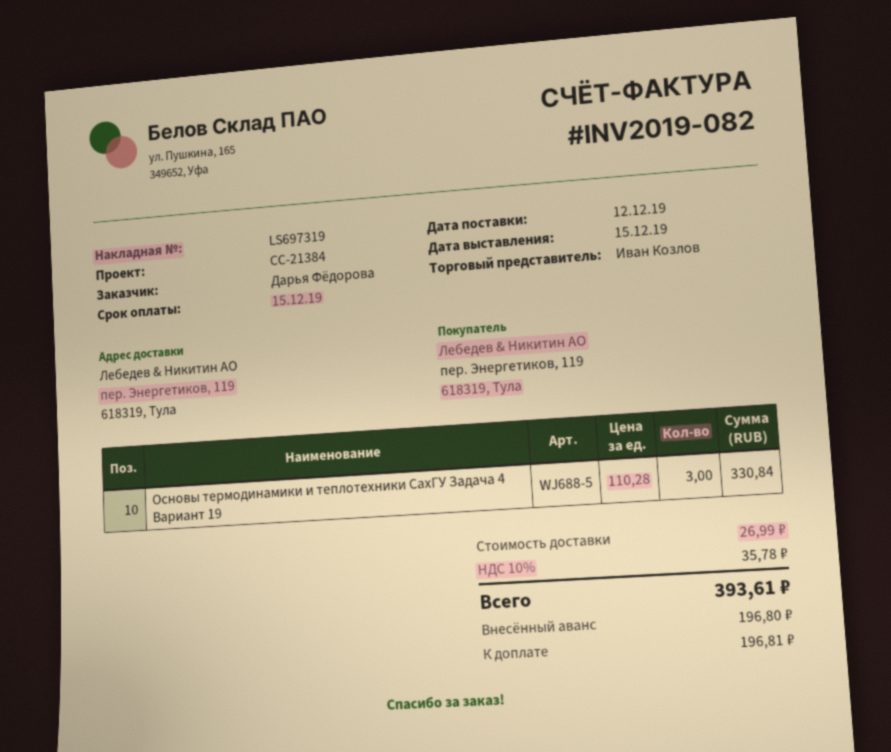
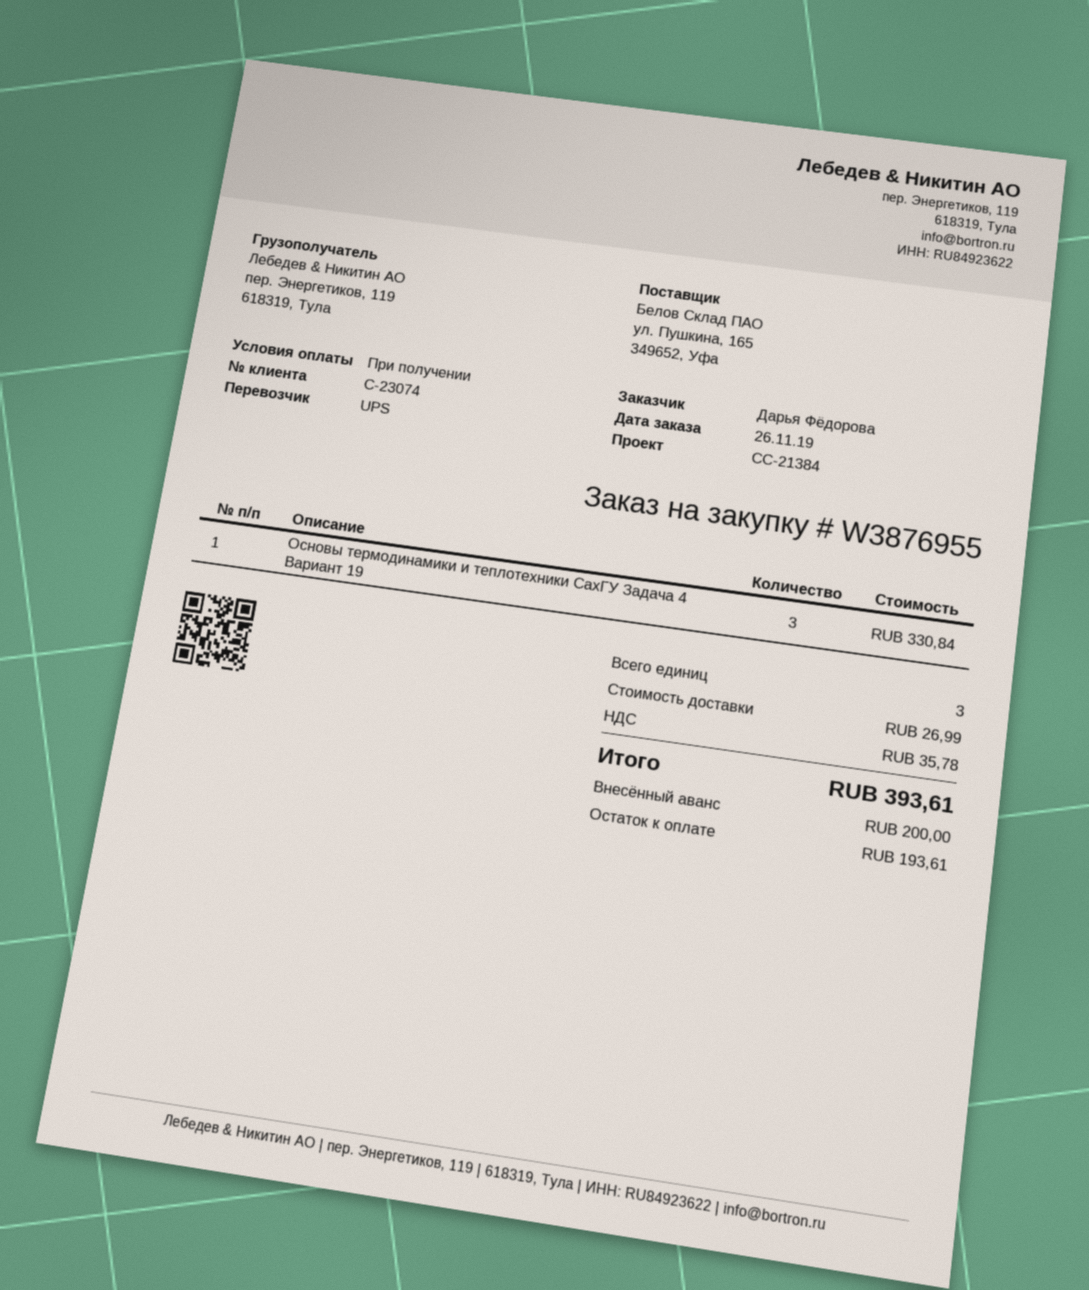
deposit: 196.80 -> 200.00
balance: 196.81 -> 193.61

